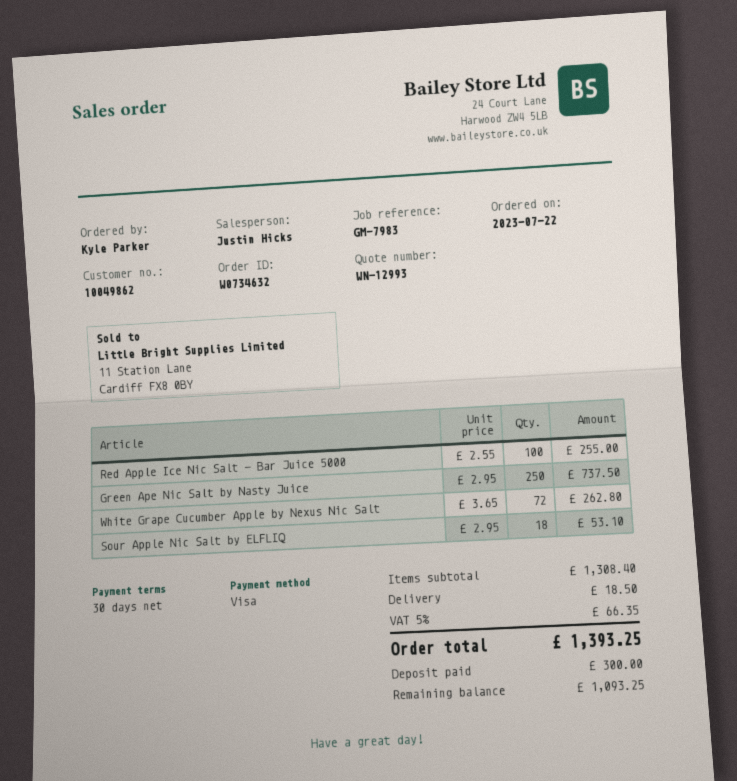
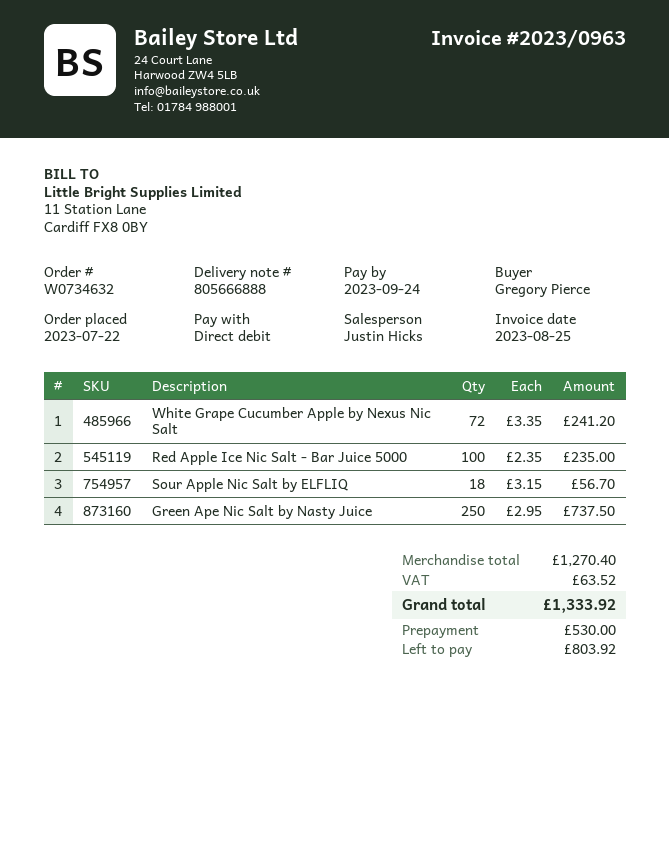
ordered by: Kyle Parker -> Gregory Pierce
payment method: Visa -> direct debit
Red Apple Ice Nic Salt - Bar Juice 5000: 100 x 2.55 = 255.00 -> 100 x 2.35 = 235.00
White Grape Cucumber Apple by Nexus Nic Salt: 72 x 3.65 = 262.80 -> 72 x 3.35 = 241.20
Sour Apple Nic Salt by ELFLIQ: 18 x 2.95 = 53.10 -> 18 x 3.15 = 56.70
subtotal: 1308.40 -> 1270.40
shipping: 18.50 -> none
tax: 66.35 -> 63.52
total: 1393.25 -> 1333.92
deposit: 300.00 -> 530.00
balance: 1093.25 -> 803.92

